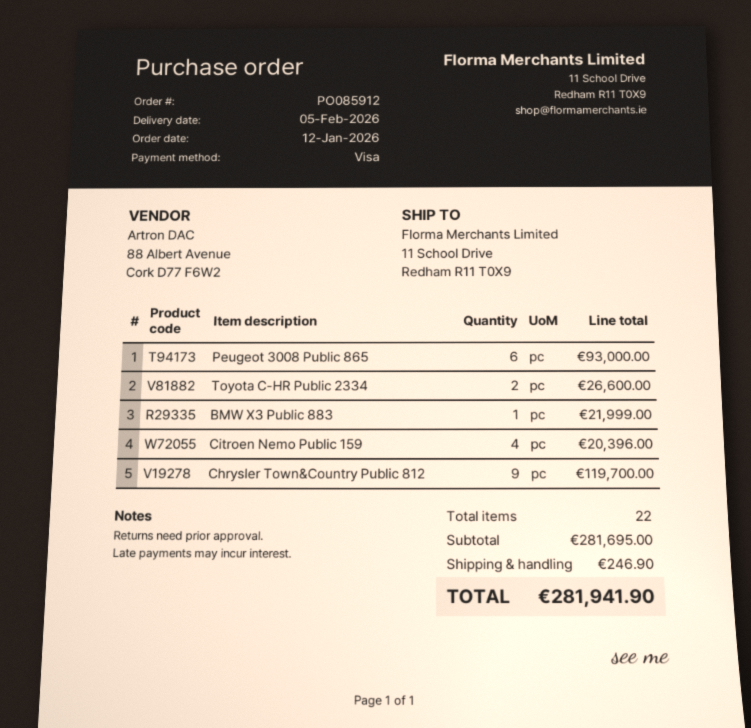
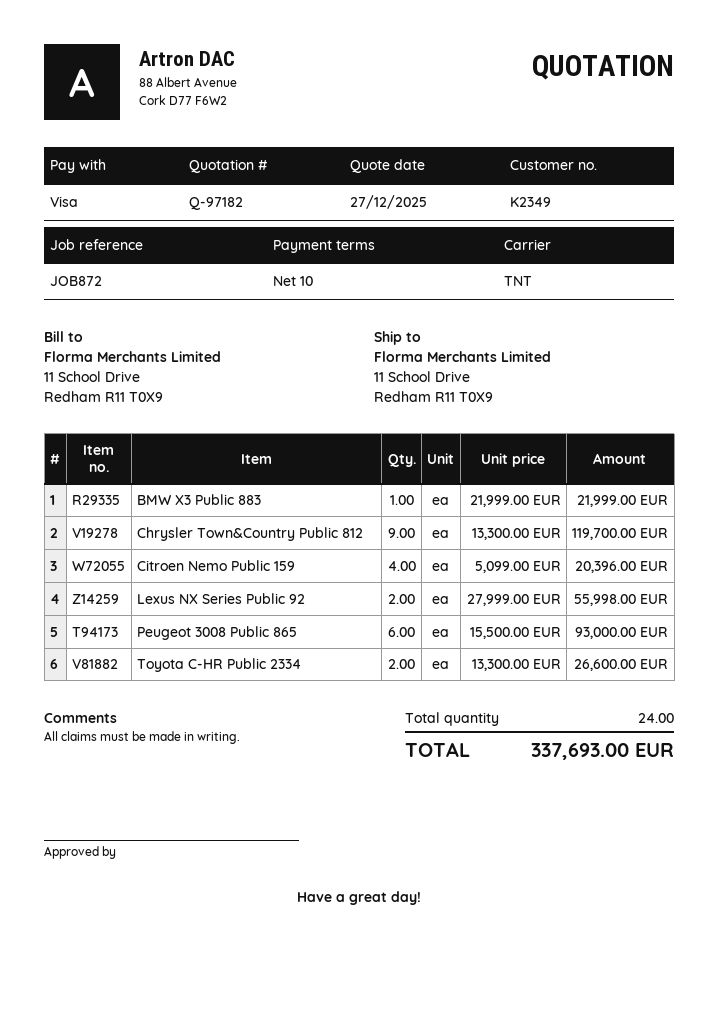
Lexus NX Series Public 92: none -> 2 for 55998.00
total quantity: 22 -> 24
shipping: 246.90 -> none
total: 281941.90 -> 337693.00

